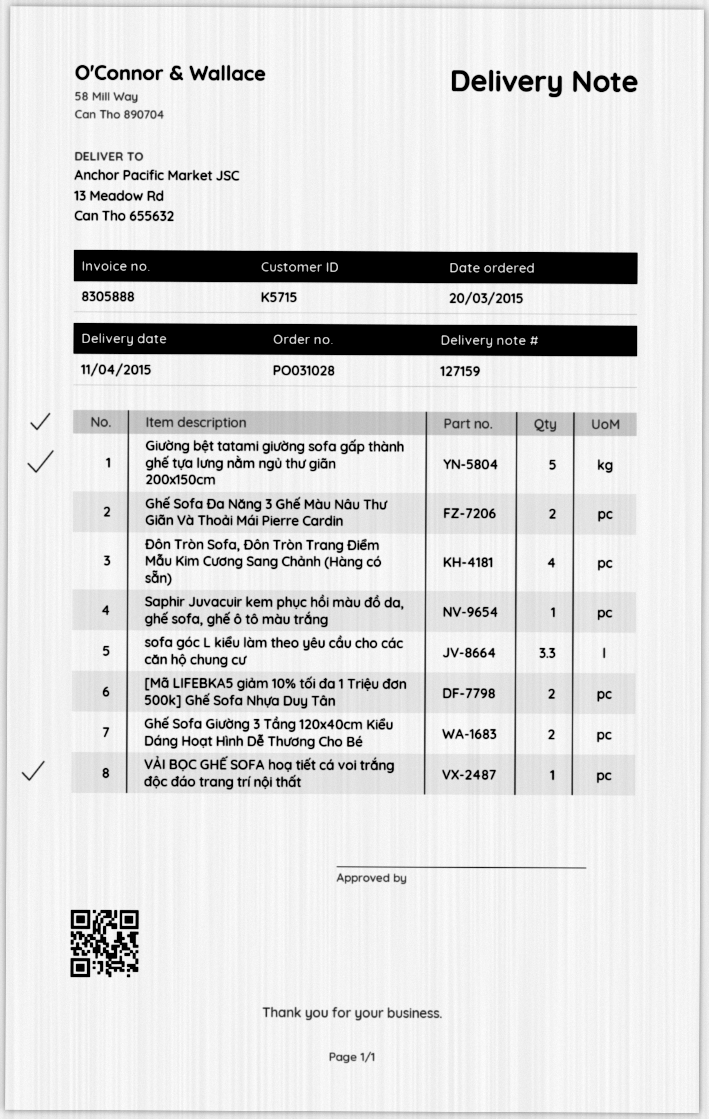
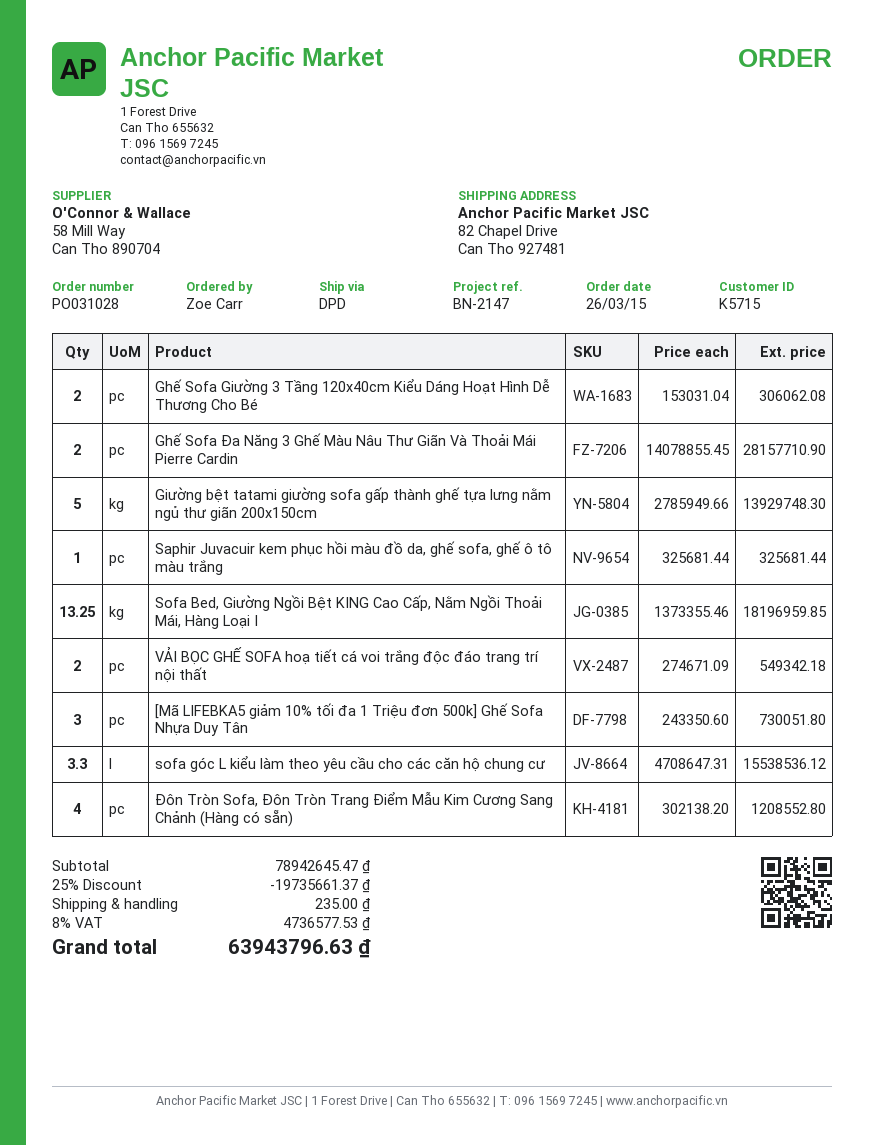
order date: 2015-03-20 -> 2015-03-26
ship to: 13 Meadow Rd, Can Tho 655632 -> 82 Chapel Drive, Can Tho 927481
[Mã LIFEBKA5 giảm 10% tối đa 1 Triệu đơn 500k] Ghế Sofa Nhựa Duy Tân: 2 -> 3
VẢI BỌC GHẾ SOFA hoạ tiết cá voi trắng độc đáo trang trí nội thất: 1 -> 2
Sofa Bed, Giường Ngồi Bệt KING Cao Cấp, Nằm Ngồi Thoải Mái, Hàng Loại I: none -> 13.25

